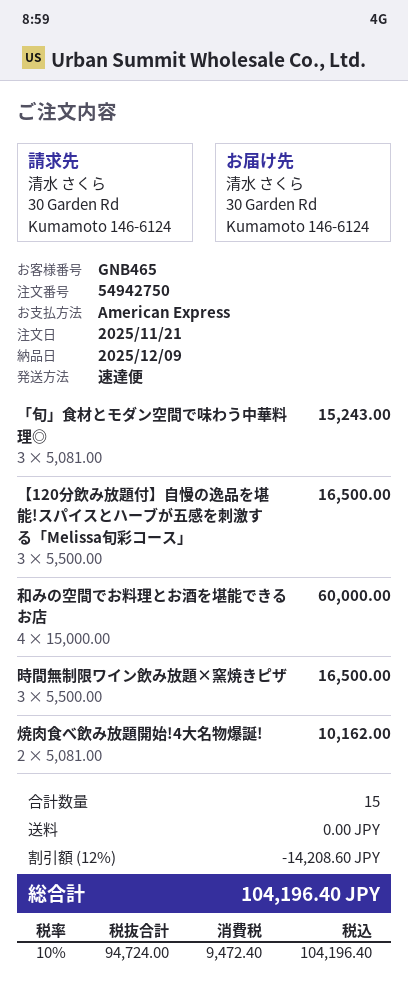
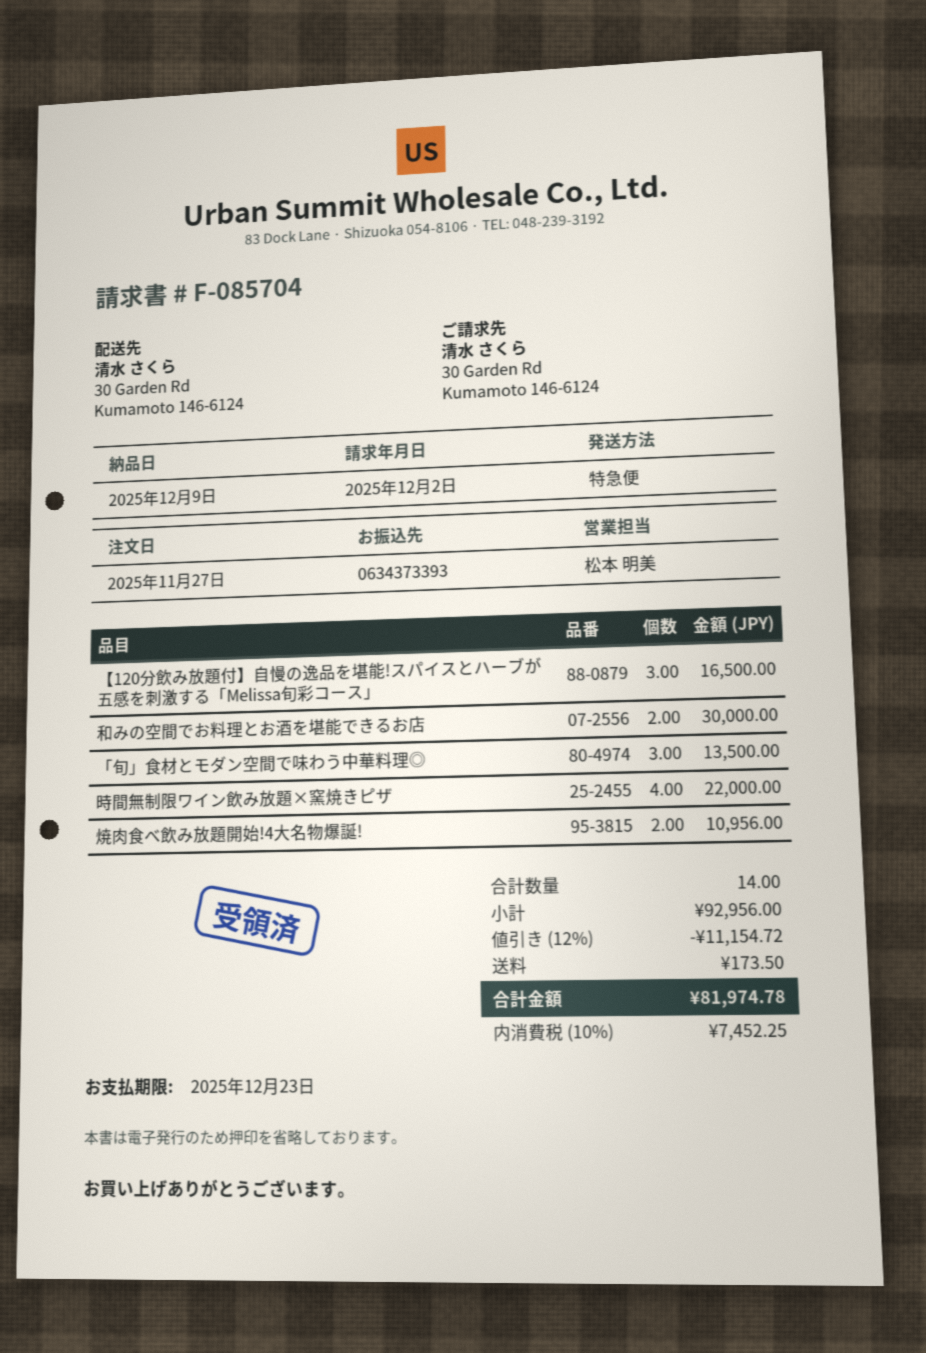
order date: 2025-11-21 -> 2025-11-27
「旬」食材とモダン空間で味わう中華料理◎: 3 for 15243.00 -> 3 for 13500.00
和みの空間でお料理とお酒を堪能できるお店: 4 for 60000.00 -> 2 for 30000.00
時間無制限ワイン飲み放題×窯焼きピザ: 3 for 16500.00 -> 4 for 22000.00
焼肉食べ飲み放題開始!4大名物爆誕!: 2 for 10162.00 -> 2 for 10956.00
total quantity: 15 -> 14
discount: 12% = 14208.60 -> 12% = 11154.72
shipping: 0.00 -> 173.50
tax: 10% = 9472.40 -> 10% = 7452.25
total: 104196.40 -> 81974.78

